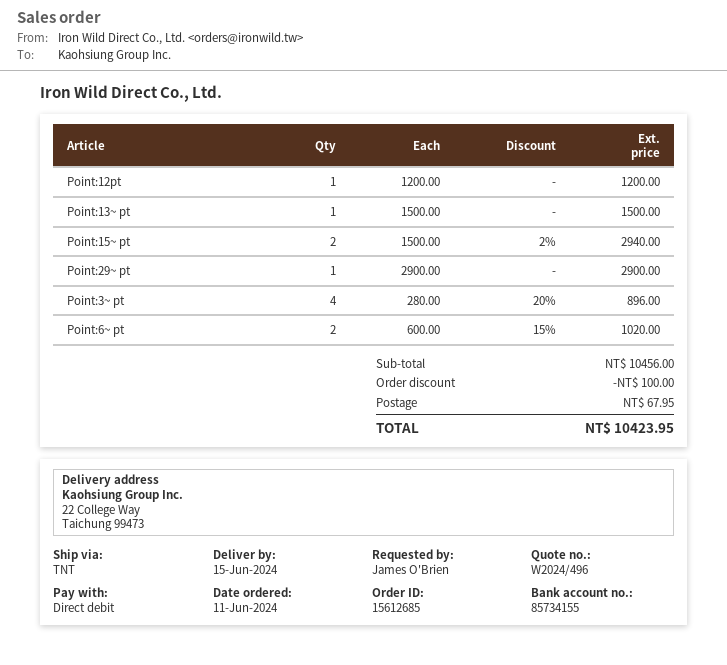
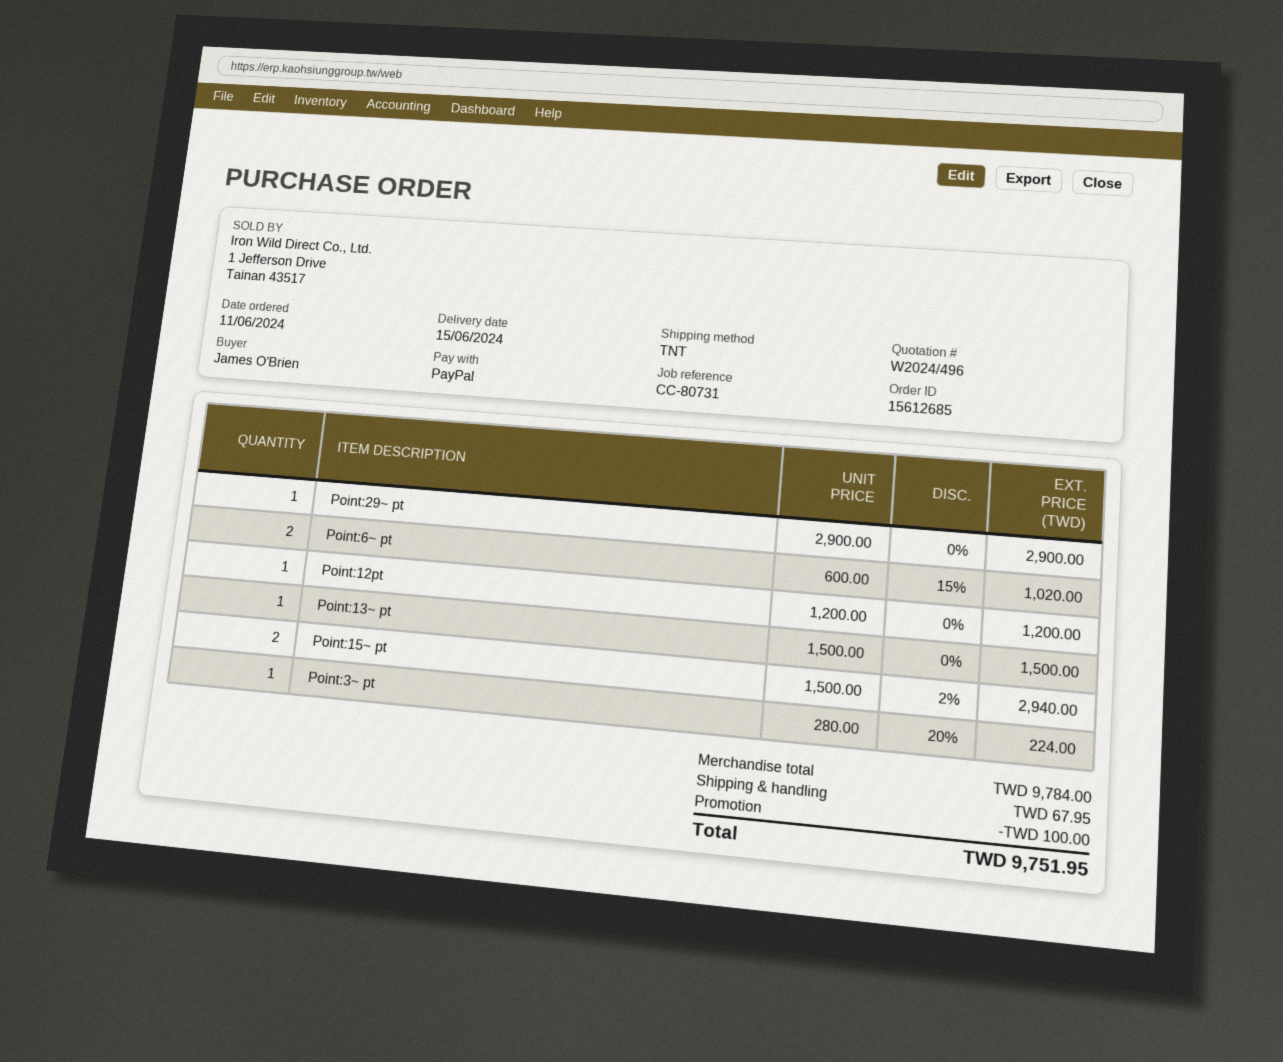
payment method: direct debit -> PayPal
Point:3~ pt: 4 x 280.00 - 20% = 896.00 -> 1 x 280.00 - 20% = 224.00
subtotal: 10456.00 -> 9784.00
total: 10423.95 -> 9751.95

